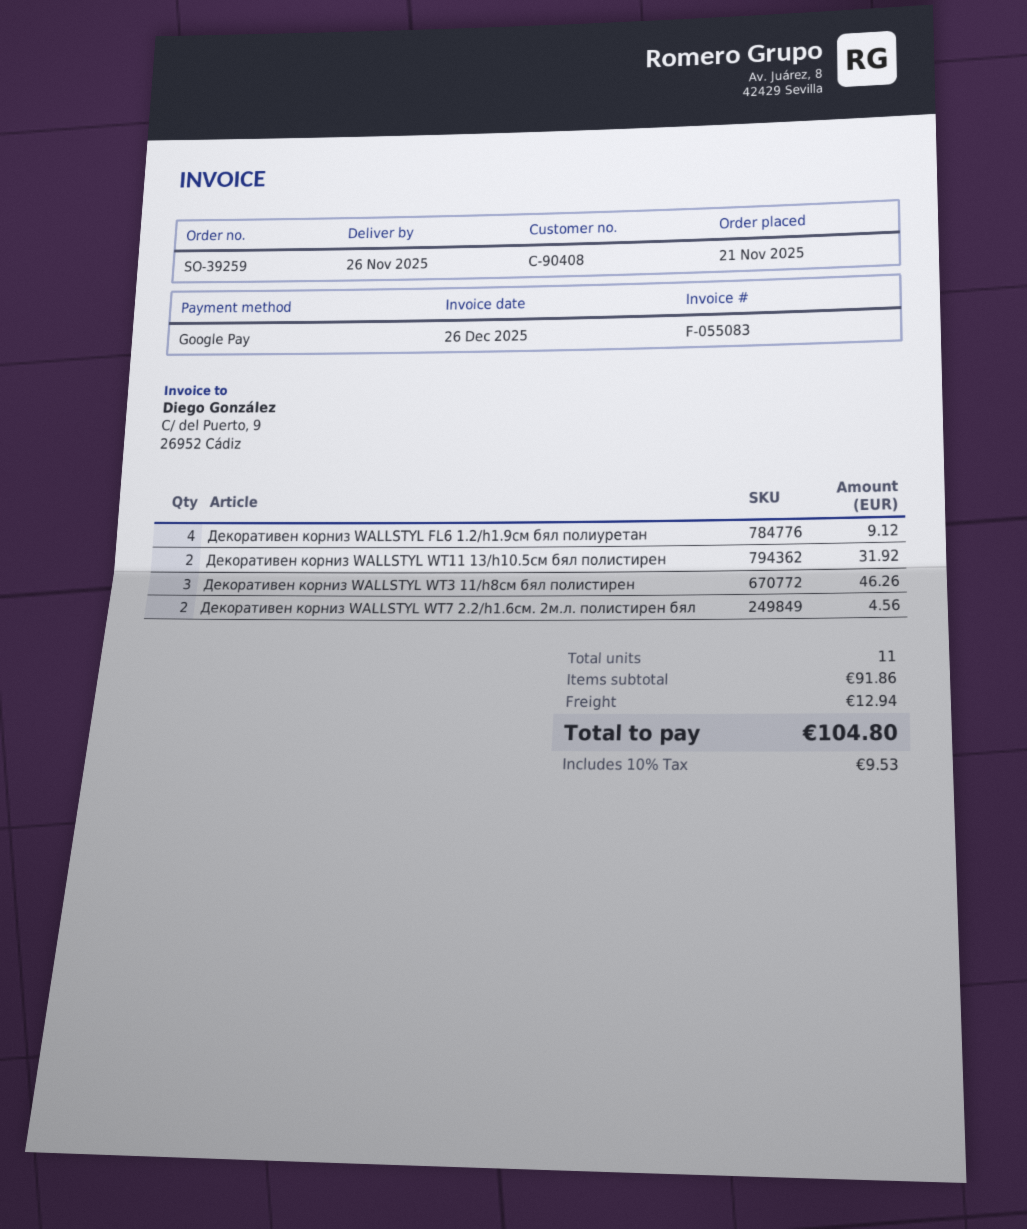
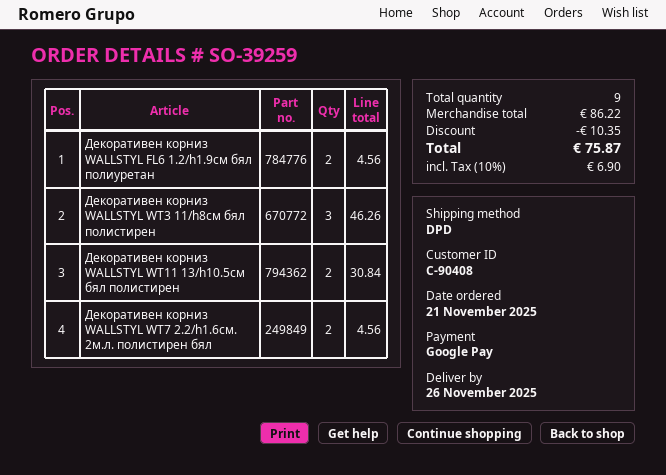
Декоративен корниз WALLSTYL FL6 1.2/h1.9см бял полиуретан: 4 for 9.12 -> 2 for 4.56
Декоративен корниз WALLSTYL WТ11 13/h10.5см бял полистирен: 2 for 31.92 -> 2 for 30.84
total quantity: 11 -> 9
subtotal: 91.86 -> 86.22
discount: none -> 10.35
shipping: 12.94 -> none
tax: 10% = 9.53 -> 10% = 6.90
total: 104.80 -> 75.87

